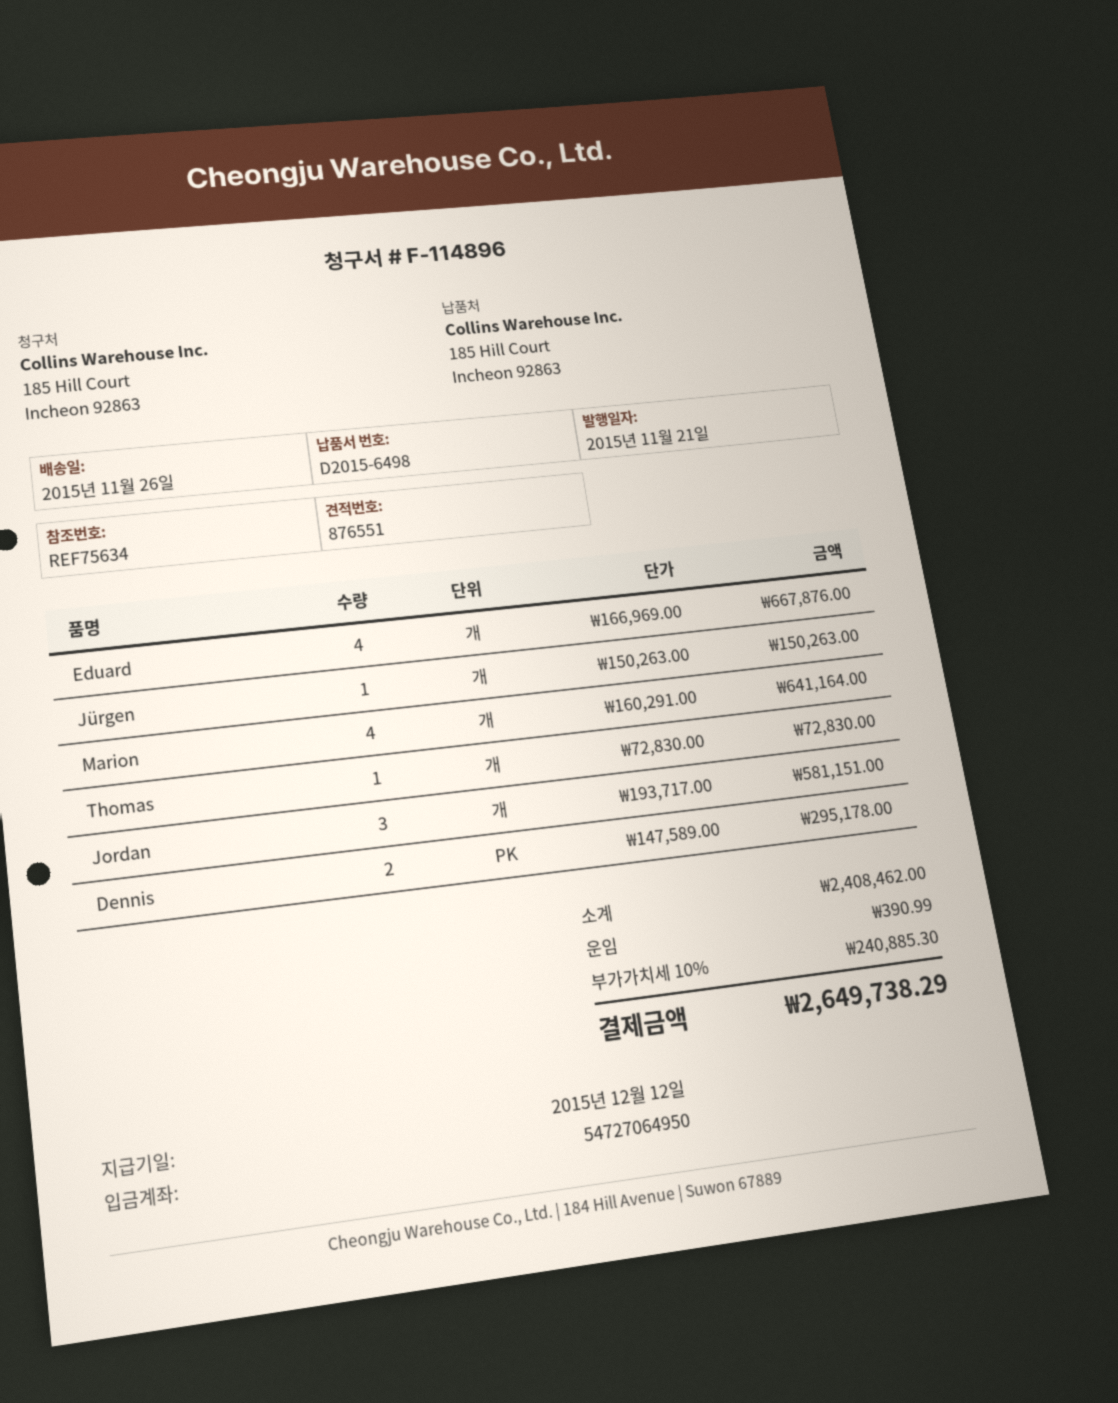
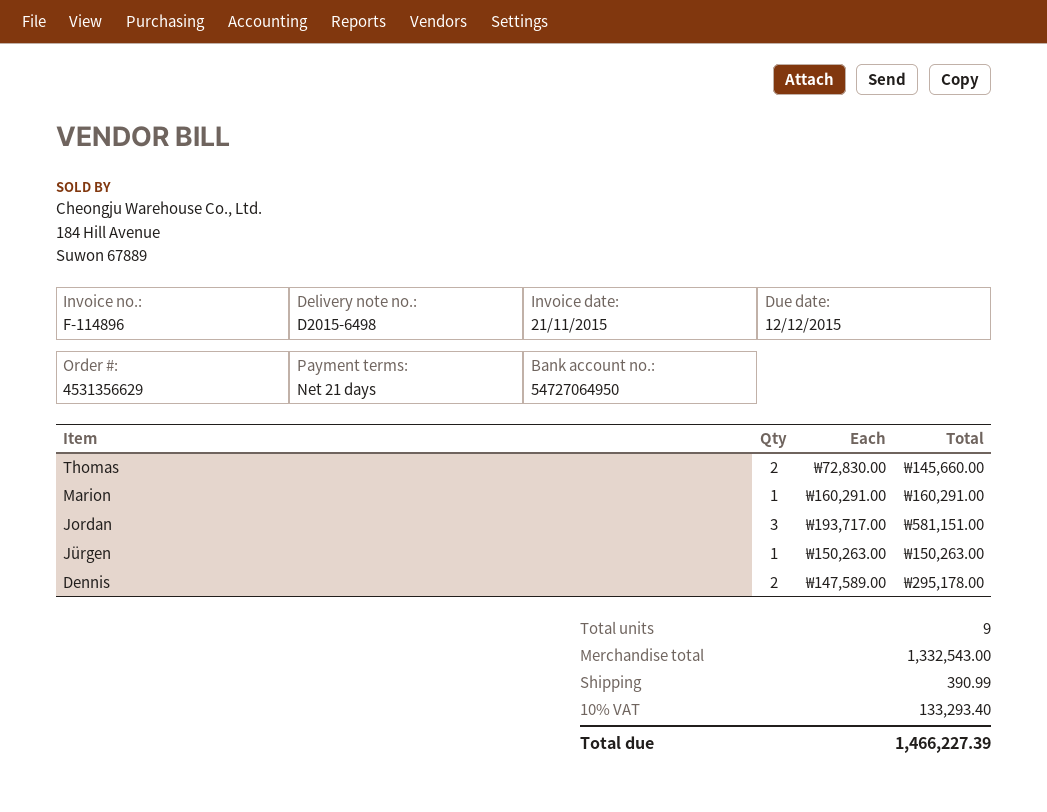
Eduard: 4 x 166969.00 = 667876.00 -> none
Marion: 4 x 160291.00 = 641164.00 -> 1 x 160291.00 = 160291.00
Thomas: 1 x 72830.00 = 72830.00 -> 2 x 72830.00 = 145660.00
subtotal: 2408462.00 -> 1332543.00
tax: 10% = 240885.30 -> 10% = 133293.40
total: 2649738.29 -> 1466227.39

